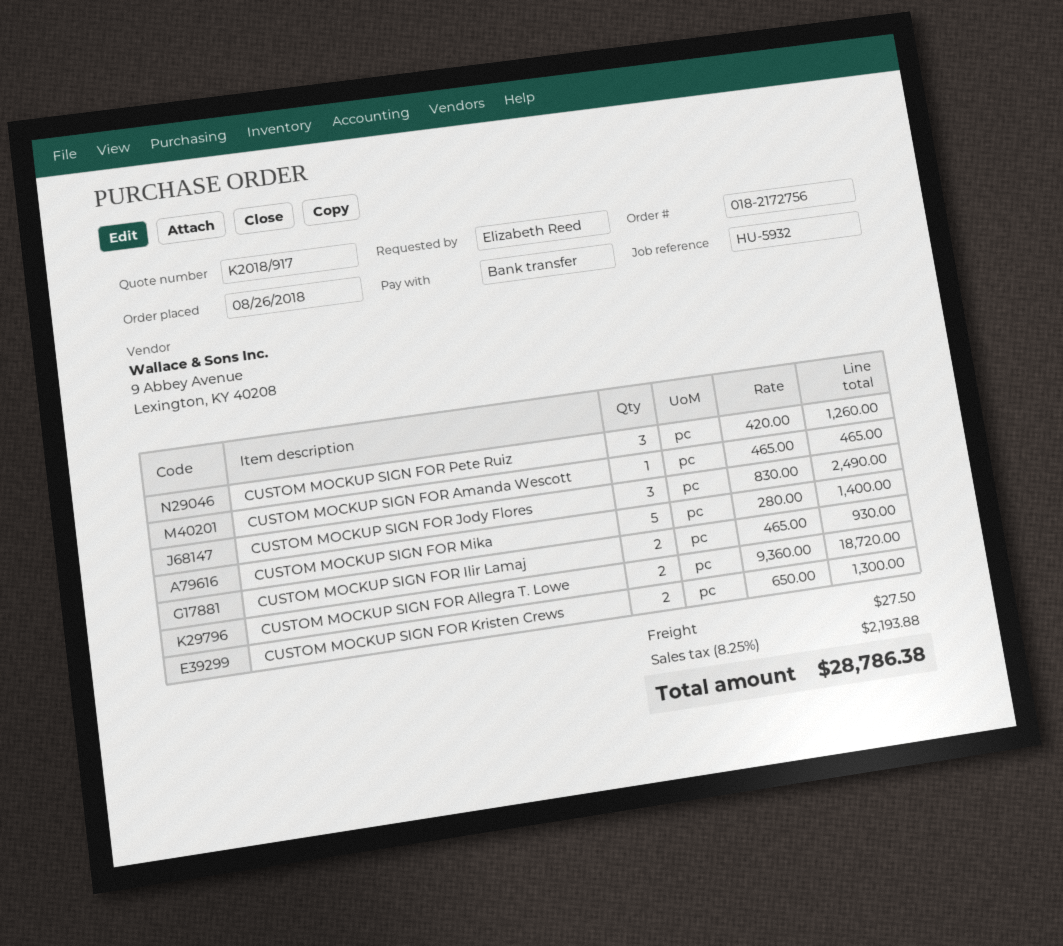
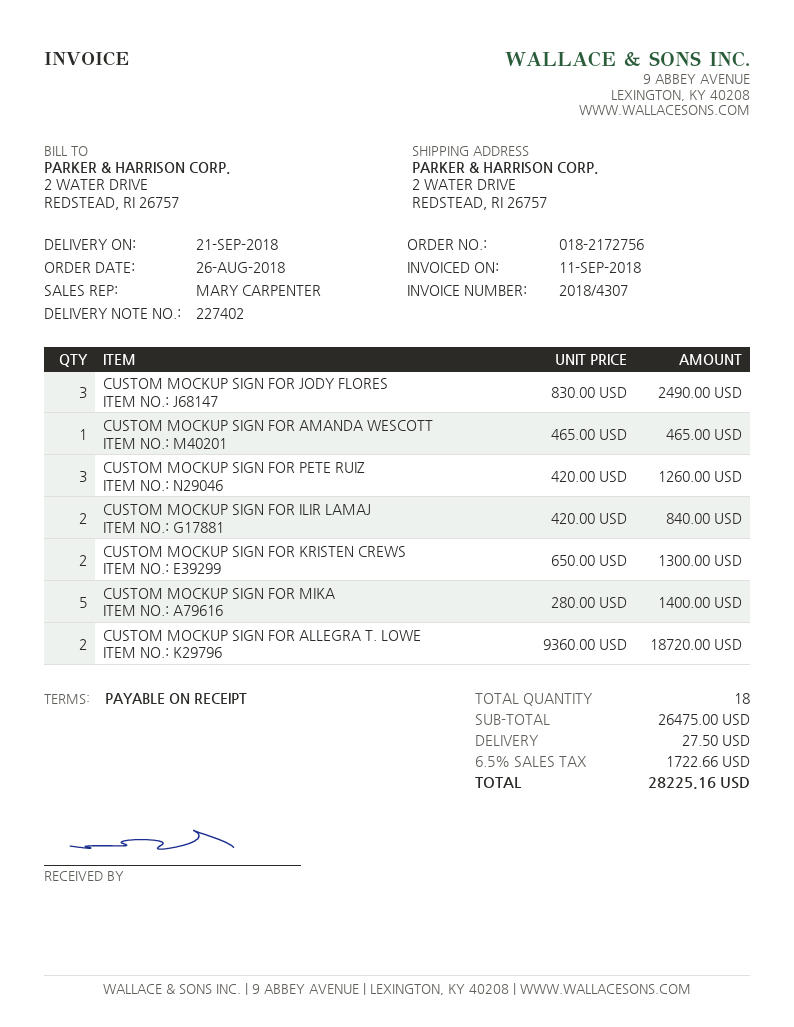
CUSTOM MOCKUP SIGN FOR Ilir Lamaj: 2 x 465.00 = 930.00 -> 2 x 420.00 = 840.00
tax: 8.25% = 2193.88 -> 6.5% = 1722.66
total: 28786.38 -> 28225.16

